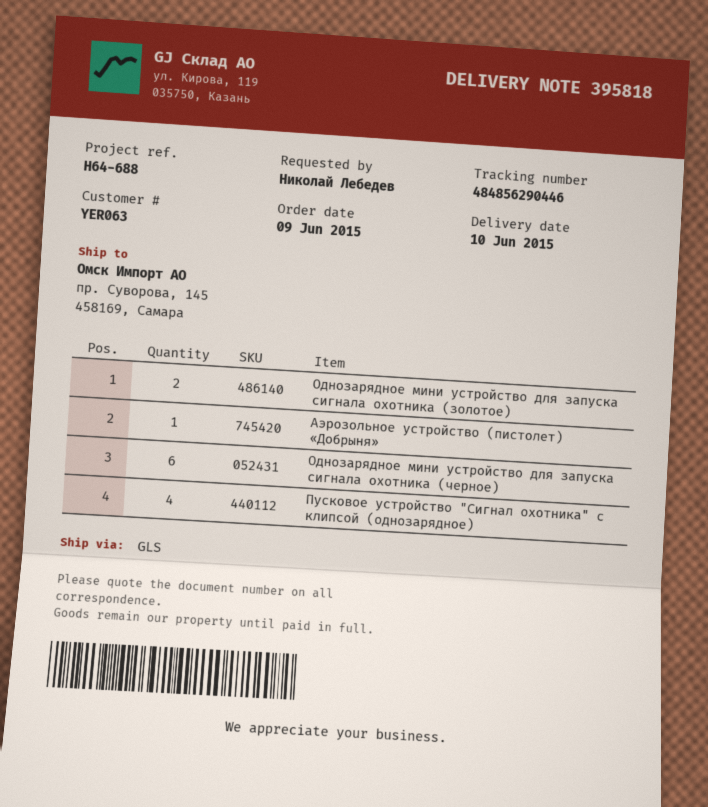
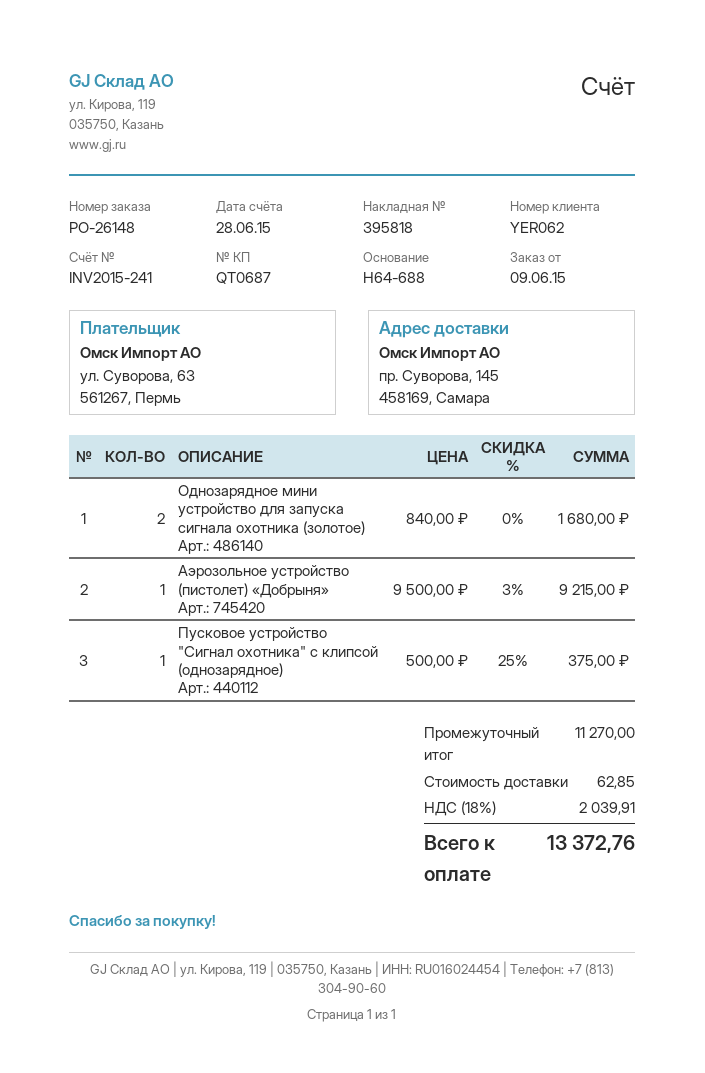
customer number: YER063 -> YER062
Однозарядное мини устройство для запуска сигнала охотника (черное): 6 -> none
Пусковое устройство "Сигнал охотника" с клипсой (однозарядное): 4 -> 1

